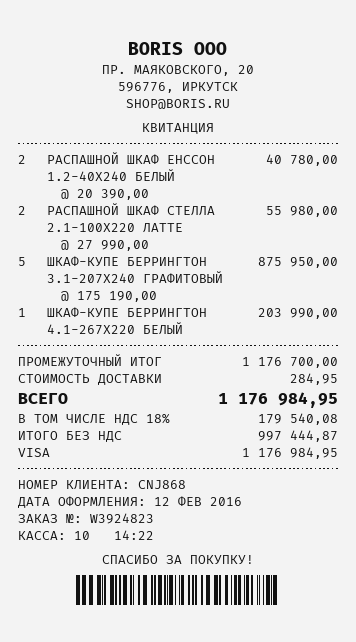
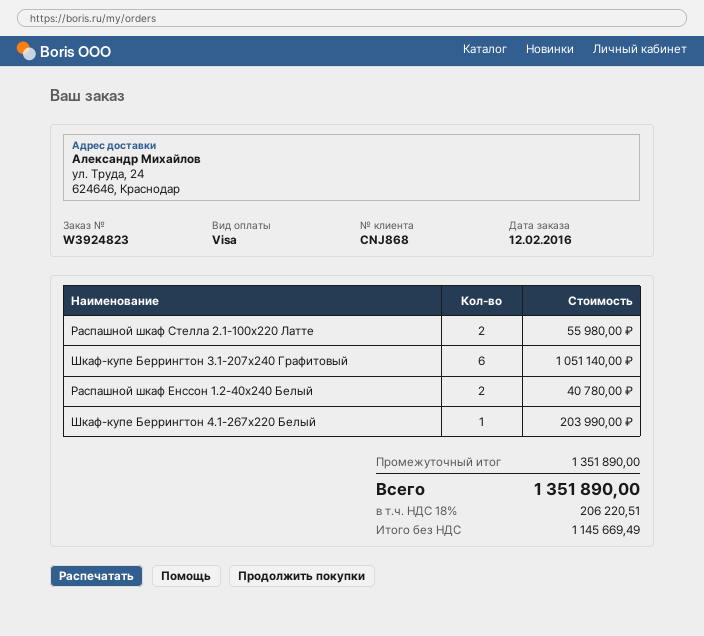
ШКАФ-КУПЕ БЕРРИНГТОН 3.1-207X240 ГРАФИТОВЫЙ: 5 for 875950.00 -> 6 for 1051140.00
subtotal: 1176700.00 -> 1351890.00
shipping: 284.95 -> none
net: 997444.87 -> 1145669.49
tax: 18% = 179540.08 -> 18% = 206220.51
total: 1176984.95 -> 1351890.00

